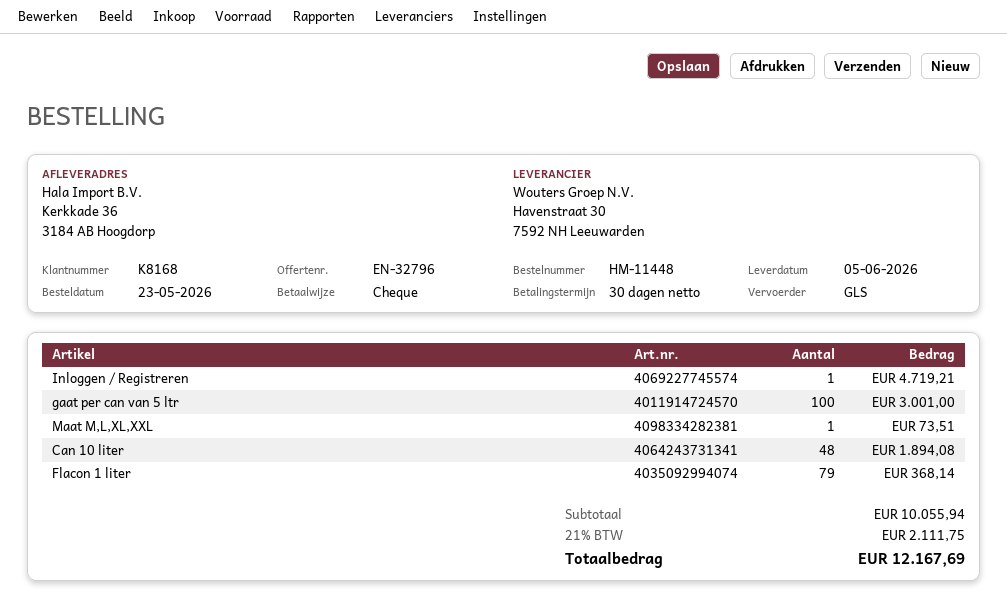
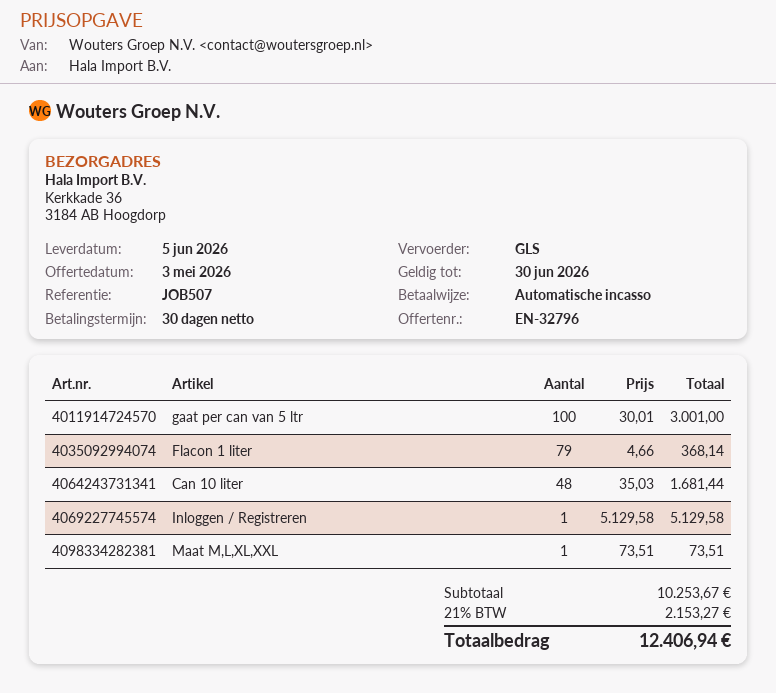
payment method: cheque -> direct debit
Inloggen / Registreren: 1 for 4719.21 -> 1 for 5129.58
Can 10 liter: 48 for 1894.08 -> 48 for 1681.44
subtotal: 10055.94 -> 10253.67
tax: 21% = 2111.75 -> 21% = 2153.27
total: 12167.69 -> 12406.94

